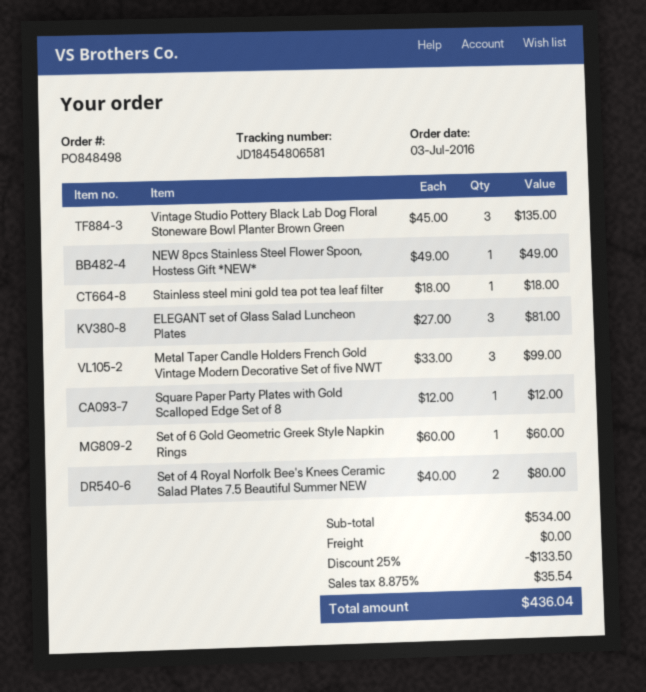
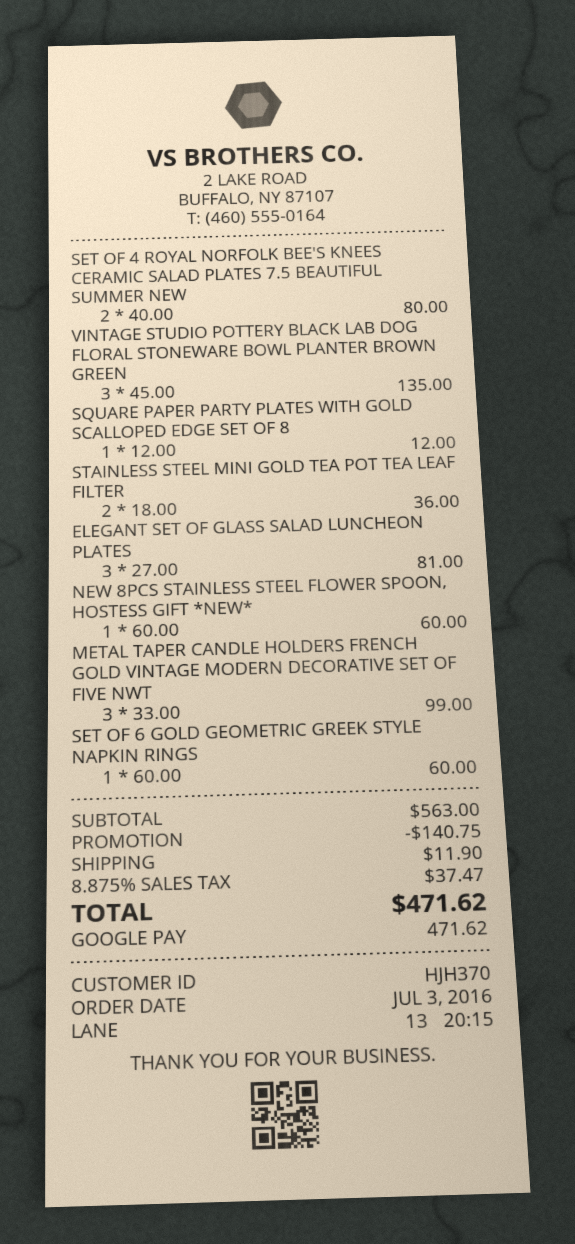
NEW 8pcs Stainless Steel Flower Spoon, Hostess Gift *NEW*: 1 x 49.00 = 49.00 -> 1 x 60.00 = 60.00
Stainless steel mini gold tea pot tea leaf filter: 1 x 18.00 = 18.00 -> 2 x 18.00 = 36.00
subtotal: 534.00 -> 563.00
discount: 133.50 -> 140.75
shipping: 0.00 -> 11.90
tax: 8.875% = 35.54 -> 8.875% = 37.47
total: 436.04 -> 471.62

